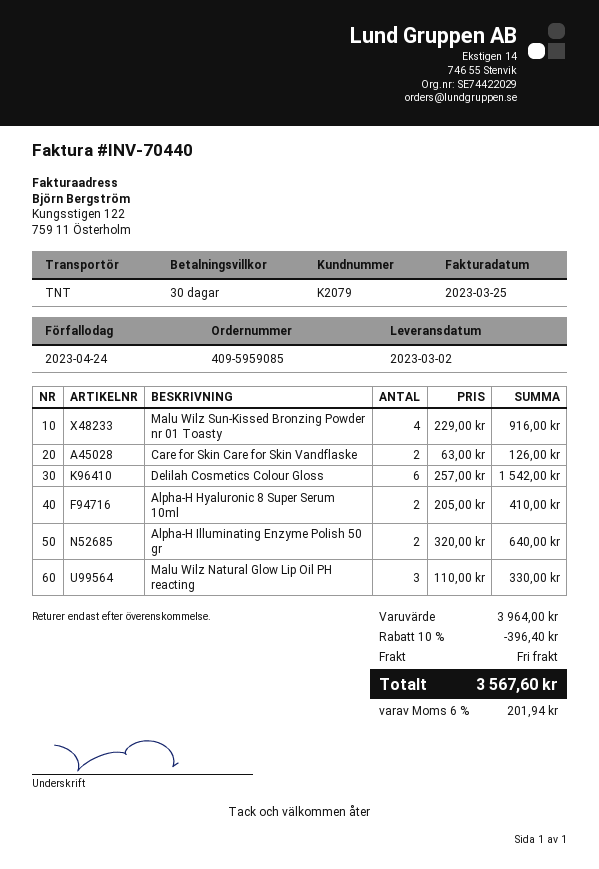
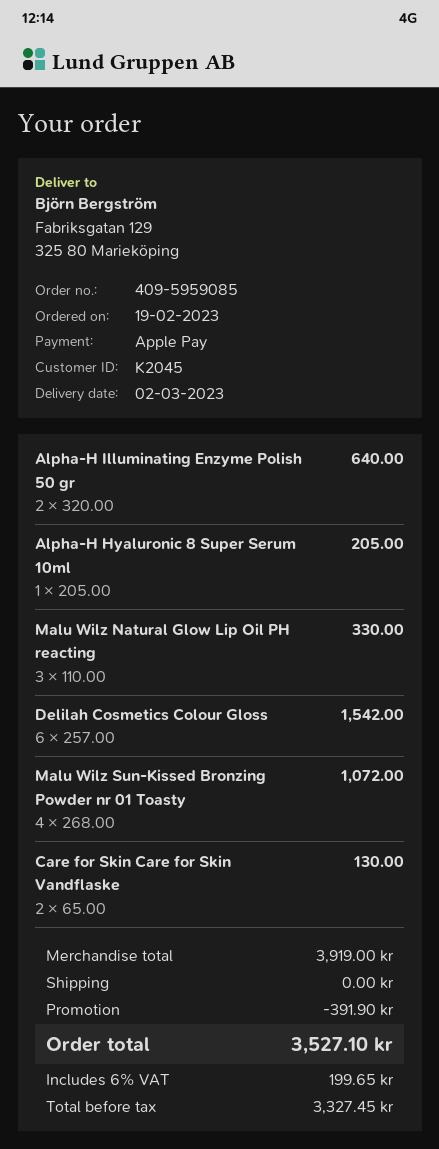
customer number: K2079 -> K2045
Malu Wilz Sun-Kissed Bronzing Powder nr 01 Toasty: 4 x 229.00 = 916.00 -> 4 x 268.00 = 1072.00
Care for Skin Care for Skin Vandflaske: 2 x 63.00 = 126.00 -> 2 x 65.00 = 130.00
Alpha-H Hyaluronic 8 Super Serum 10ml: 2 x 205.00 = 410.00 -> 1 x 205.00 = 205.00
subtotal: 3964.00 -> 3919.00
discount: 396.40 -> 391.90
tax: 6% = 201.94 -> 6% = 199.65
total: 3567.60 -> 3527.10

